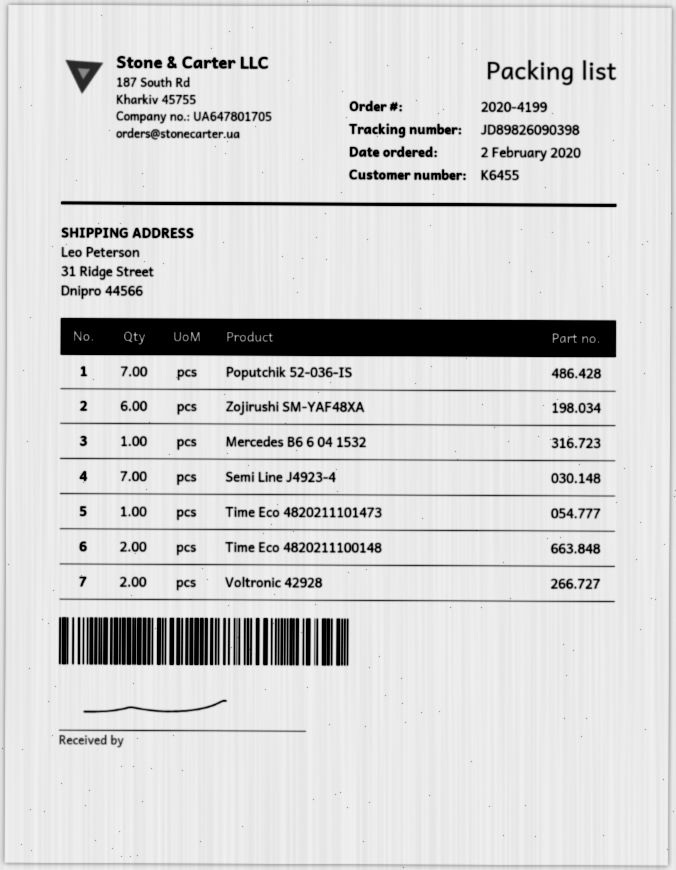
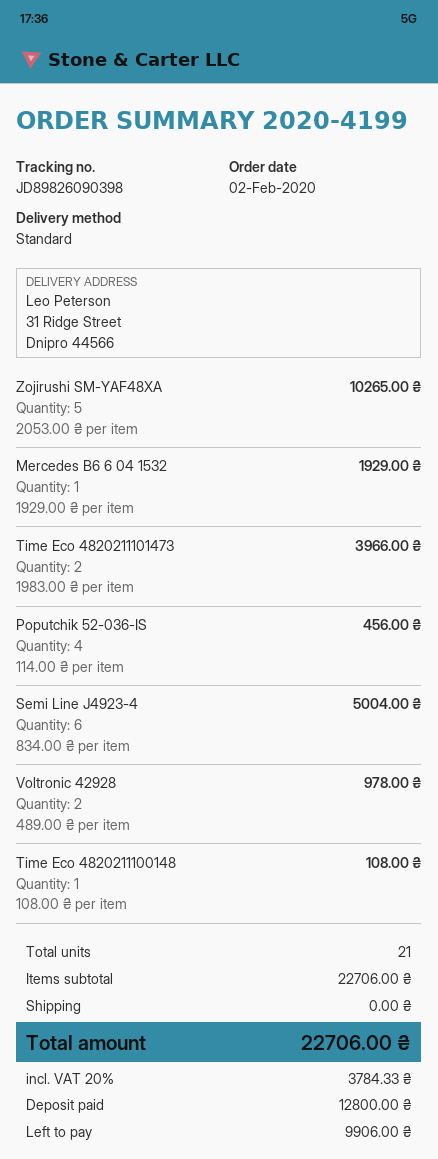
Poputchik 52-036-IS: 7 -> 4
Zojirushi SM-YAF48XA: 6 -> 5
Semi Line J4923-4: 7 -> 6
Time Eco 4820211101473: 1 -> 2
Time Eco 4820211100148: 2 -> 1

